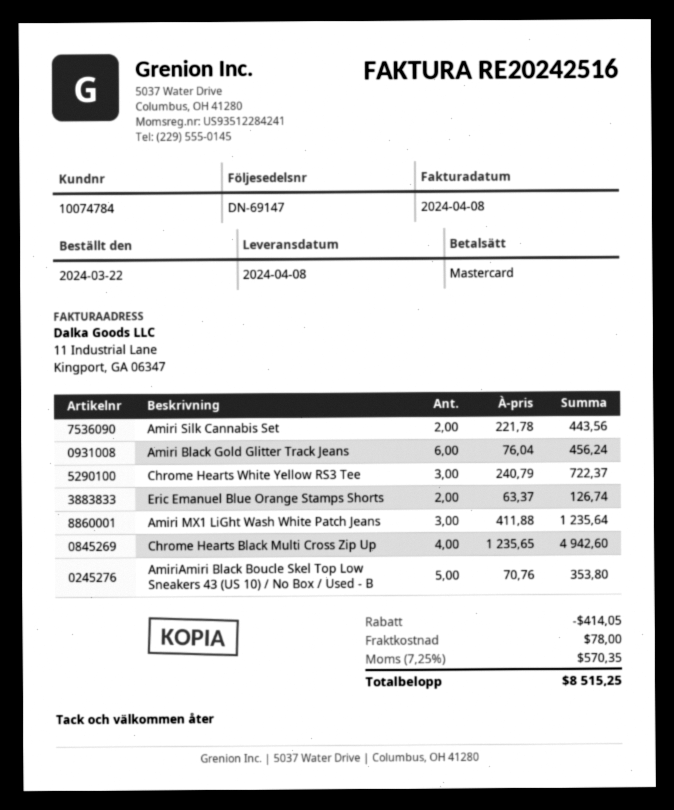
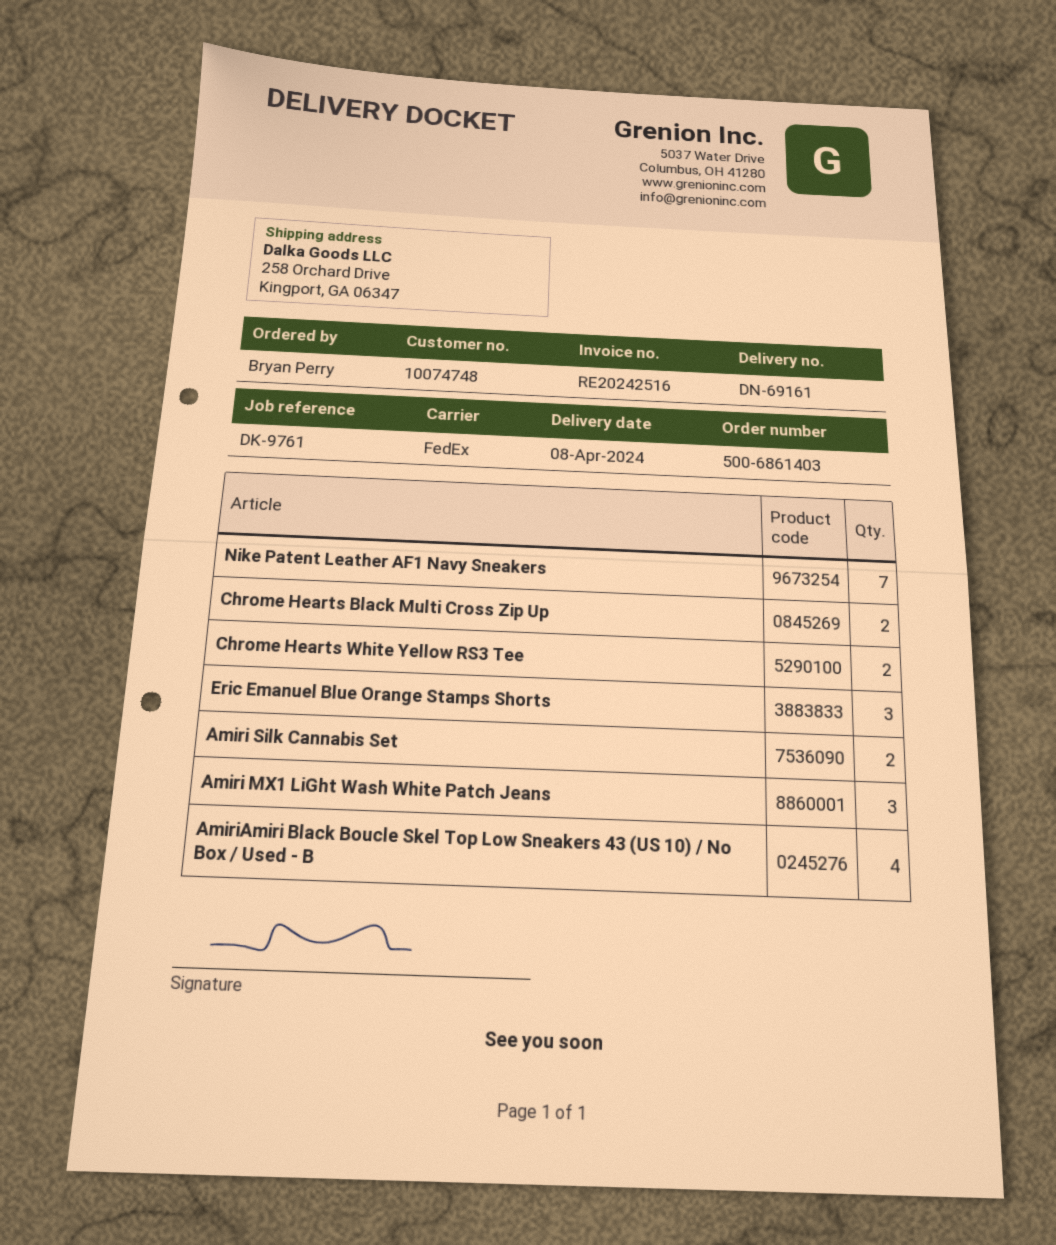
delivery note number: DN-69147 -> DN-69161
customer number: 10074784 -> 10074748
Amiri Black Gold Glitter Track Jeans: 6 -> none
Chrome Hearts White Yellow RS3 Tee: 3 -> 2
Eric Emanuel Blue Orange Stamps Shorts: 2 -> 3
Chrome Hearts Black Multi Cross Zip Up: 4 -> 2
AmiriAmiri Black Boucle Skel Top Low Sneakers 43 (US 10) / No Box / Used - B: 5 -> 4
Nike Patent Leather AF1 Navy Sneakers: none -> 7

